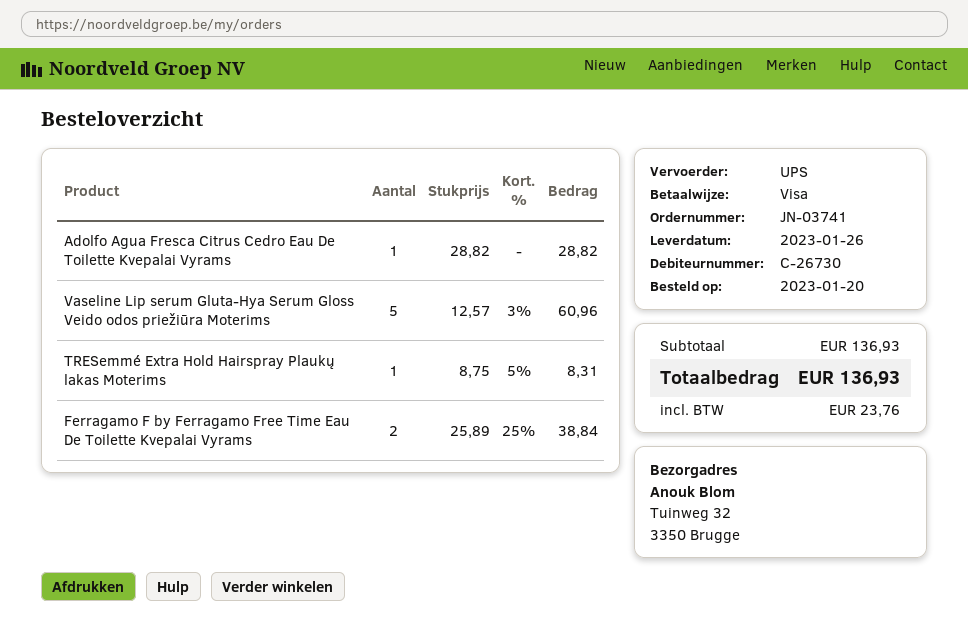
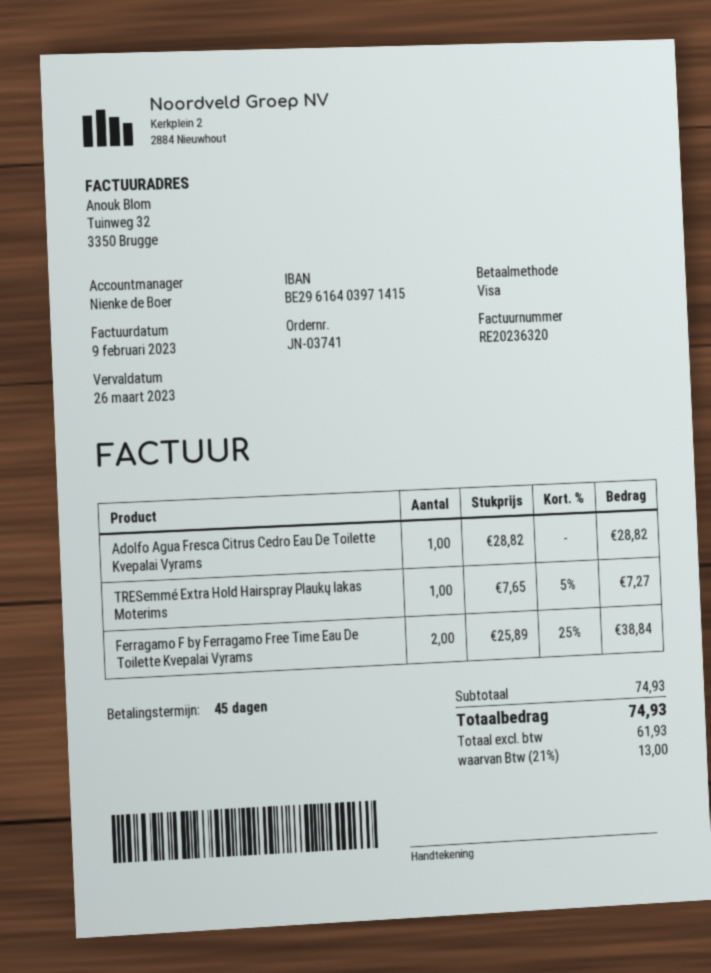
Vaseline Lip serum Gluta-Hya Serum Gloss Veido odos priežiūra Moterims: 5 x 12.57 - 3% = 60.96 -> none
TRESemmé Extra Hold Hairspray Plaukų lakas Moterims: 1 x 8.75 - 5% = 8.31 -> 1 x 7.65 - 5% = 7.27
subtotal: 136.93 -> 74.93
tax: 23.76 -> 13.00
total: 136.93 -> 74.93

